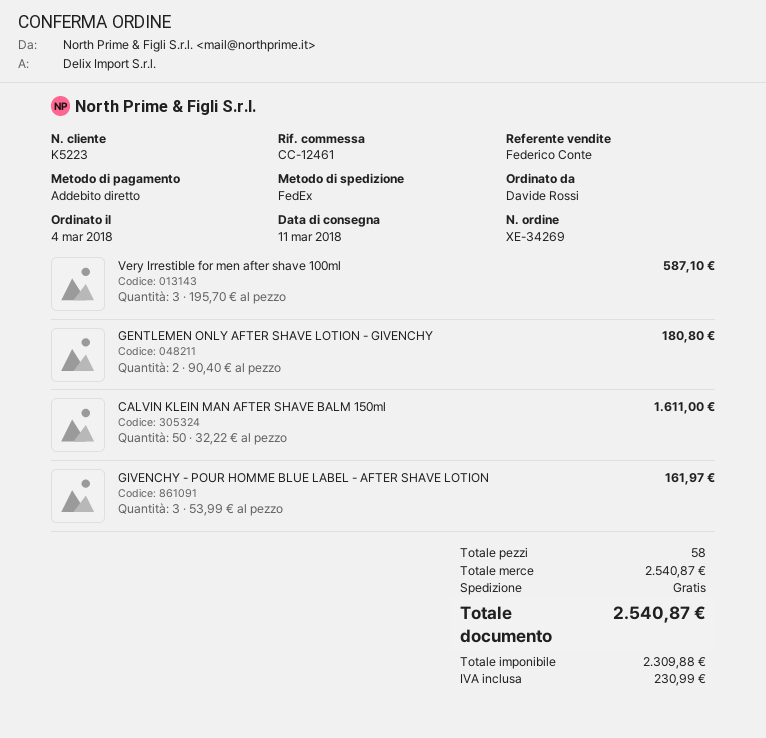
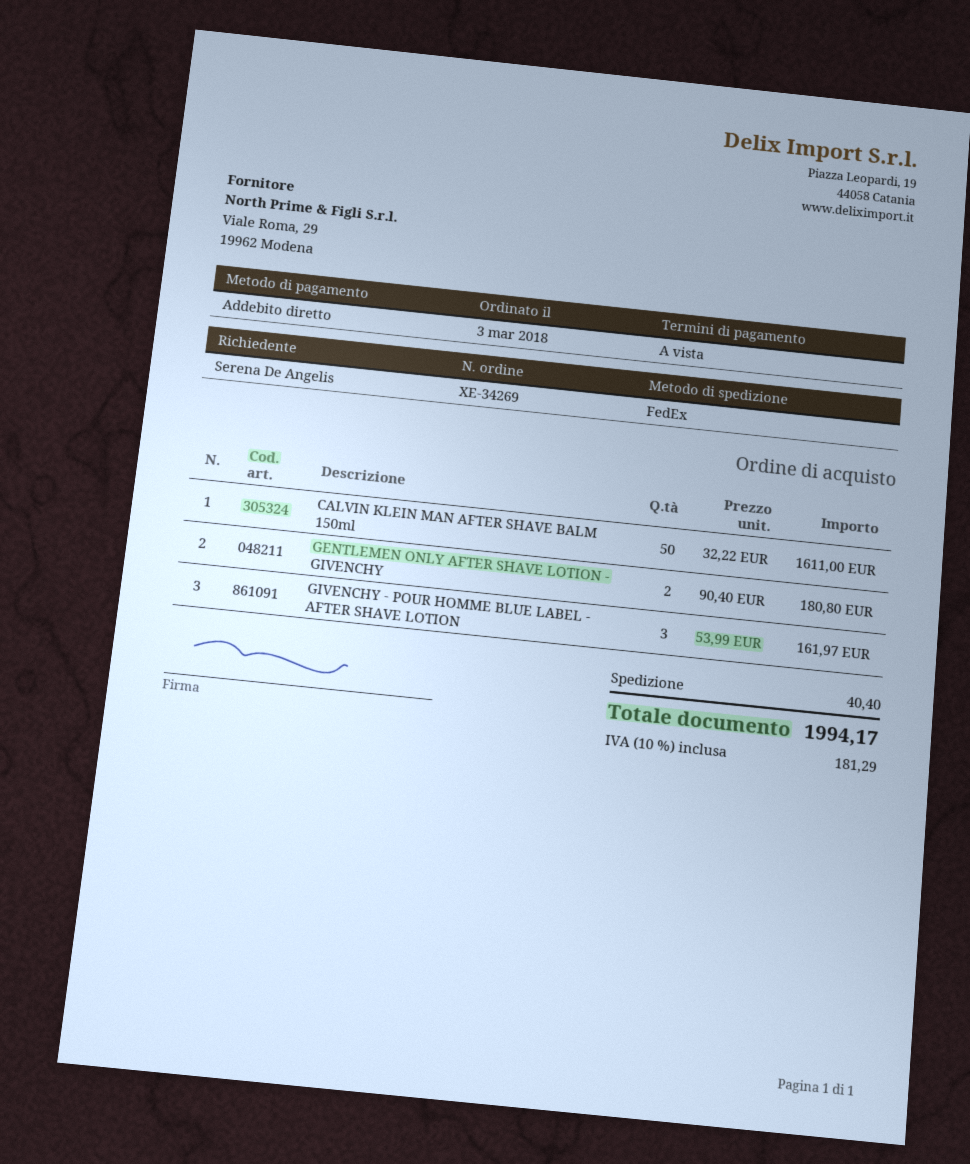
order date: 2018-03-04 -> 2018-03-03
ordered by: Davide Rossi -> Serena De Angelis
Very Irrestible for men after shave 100ml: 3 x 195.70 = 587.10 -> none
shipping: 0.00 -> 40.40
tax: 230.99 -> 181.29
total: 2540.87 -> 1994.17

